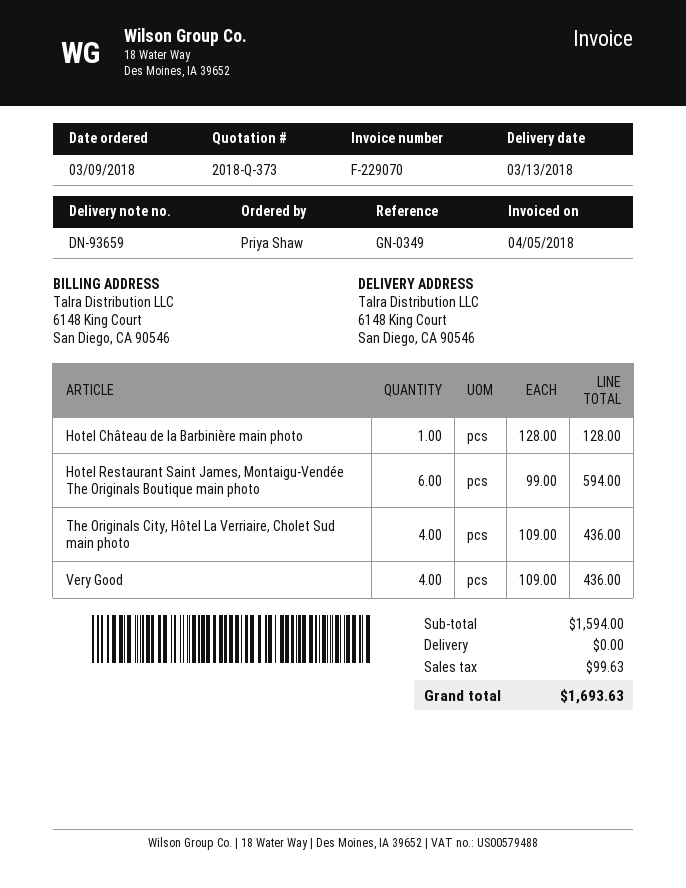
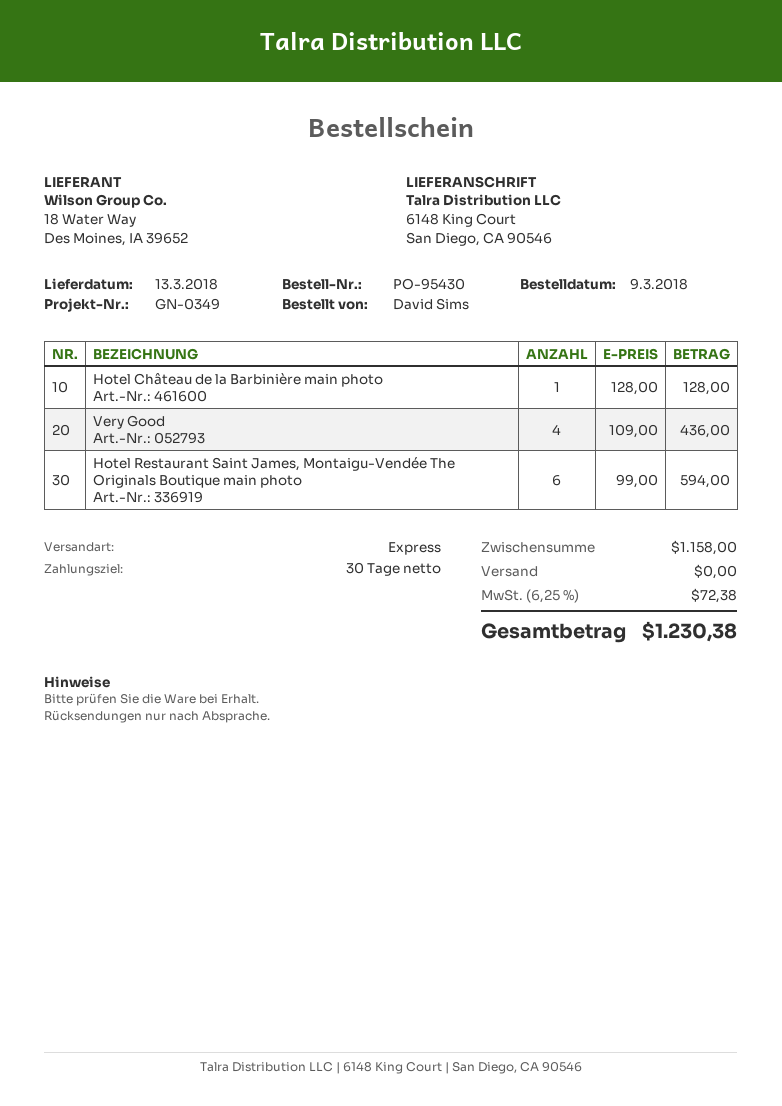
ordered by: Priya Shaw -> David Sims
The Originals City, Hôtel La Verriaire, Cholet Sud main photo: 4 x 109.00 = 436.00 -> none
subtotal: 1594.00 -> 1158.00
tax: 99.63 -> 72.38
total: 1693.63 -> 1230.38

